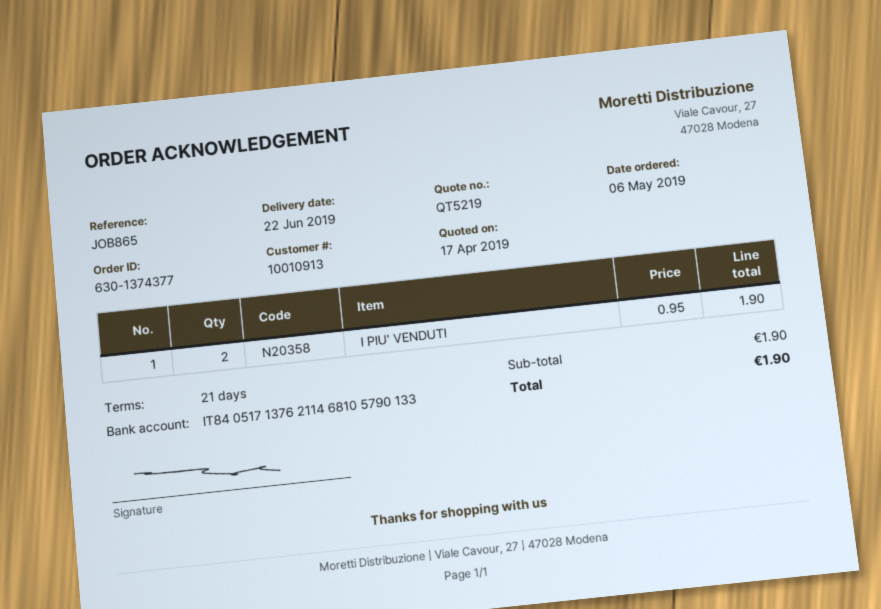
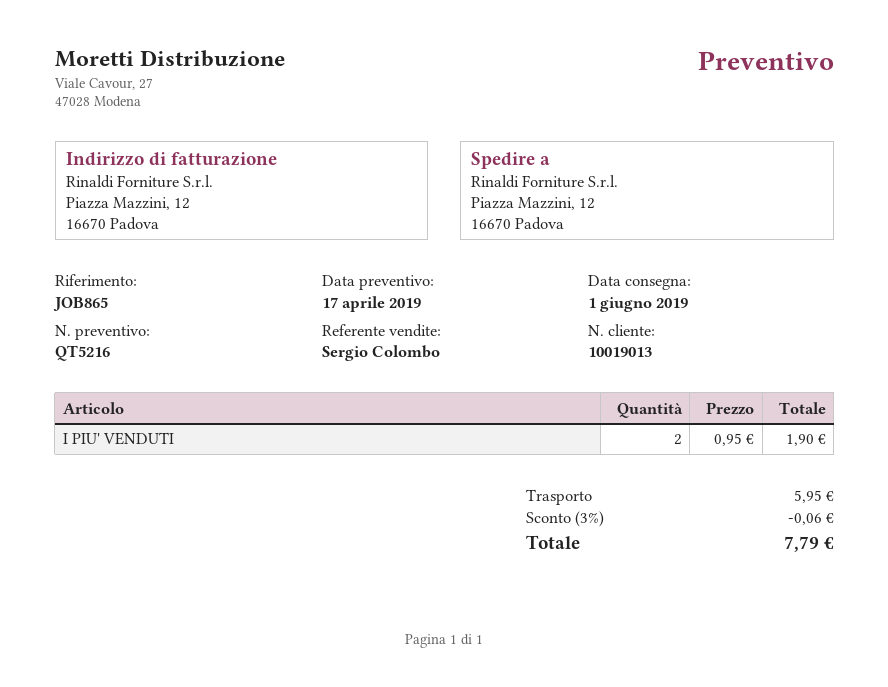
quote number: QT5219 -> QT5216
delivery date: 2019-06-22 -> 2019-06-01
customer number: 10010913 -> 10019013
discount: none -> 3% = 0.06
shipping: none -> 5.95
total: 1.90 -> 7.79

